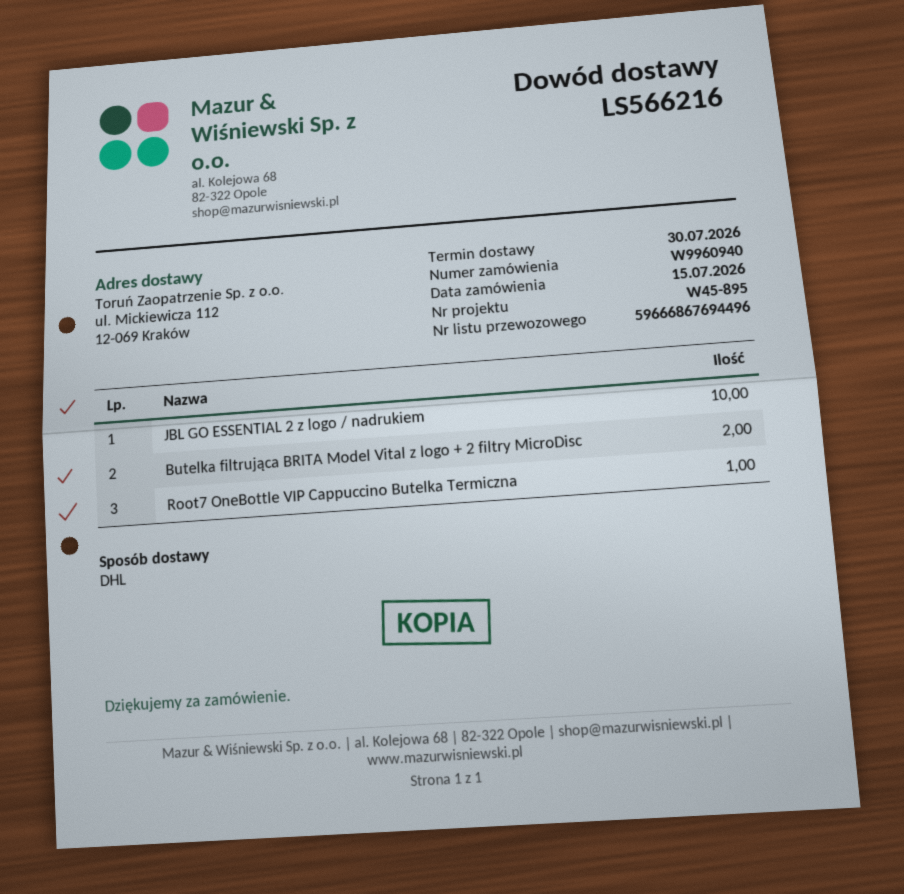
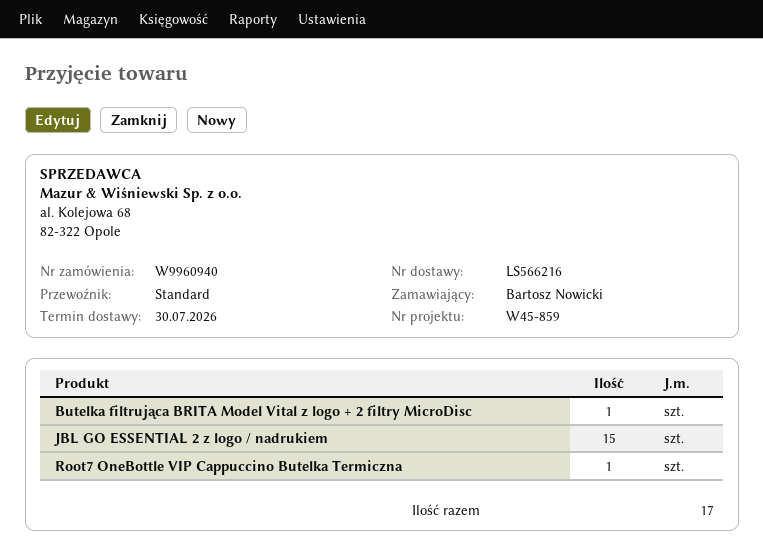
reference: W45-895 -> W45-859
shipping method: DHL -> standard
JBL GO ESSENTIAL 2 z logo / nadrukiem: 10 -> 15
Butelka filtrująca BRITA Model Vital z logo + 2 filtry MicroDisc: 2 -> 1

